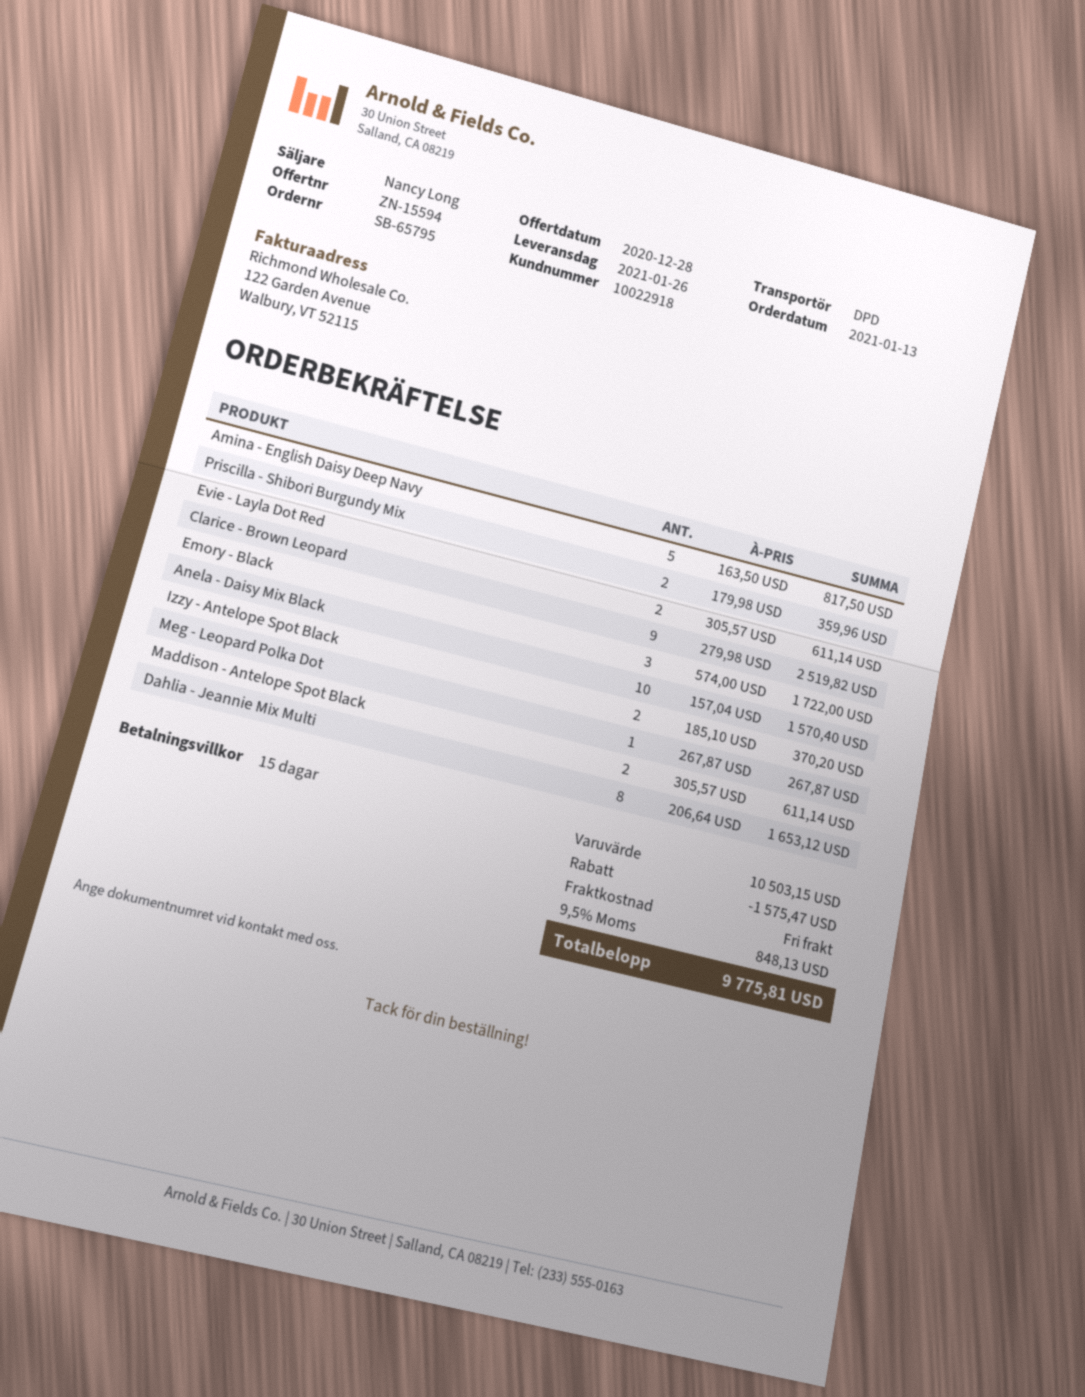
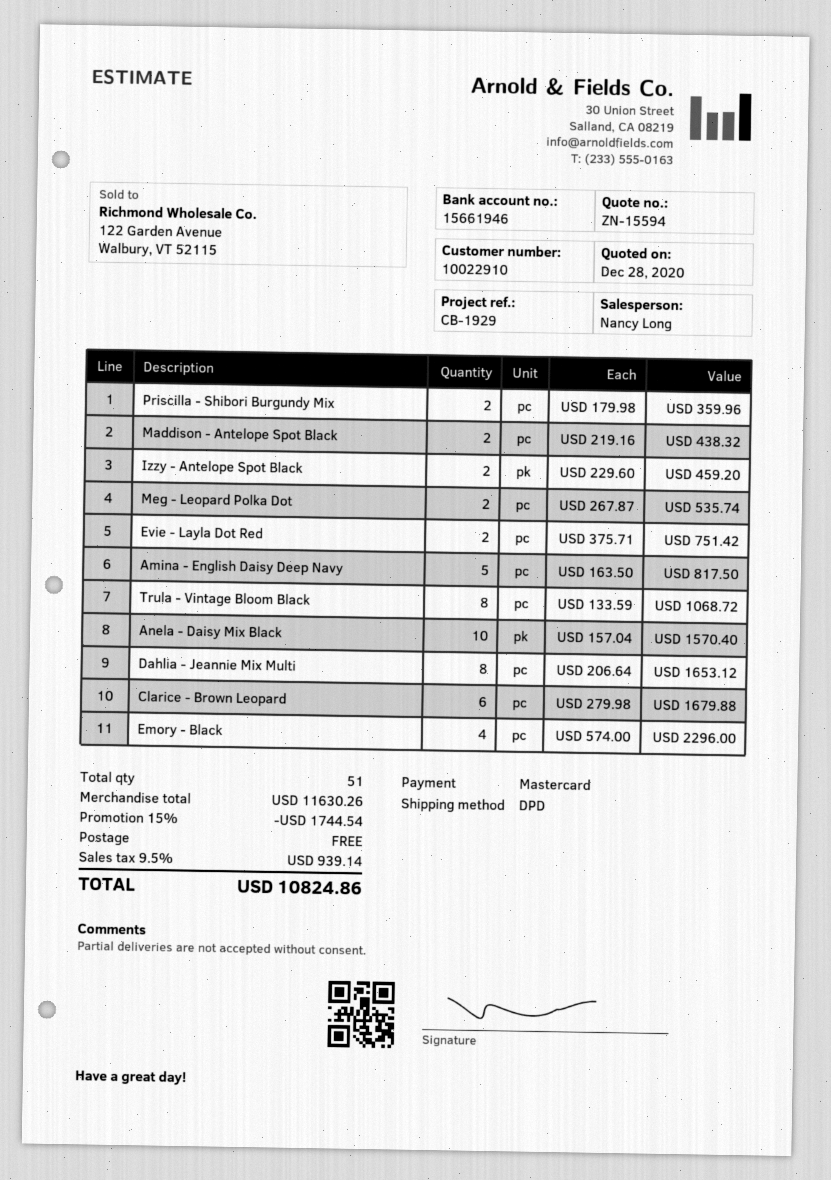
customer number: 10022918 -> 10022910
Evie - Layla Dot Red: 2 x 305.57 = 611.14 -> 2 x 375.71 = 751.42
Clarice - Brown Leopard: 9 x 279.98 = 2519.82 -> 6 x 279.98 = 1679.88
Emory - Black: 3 x 574.00 = 1722.00 -> 4 x 574.00 = 2296.00
Izzy - Antelope Spot Black: 2 x 185.10 = 370.20 -> 2 x 229.60 = 459.20
Meg - Leopard Polka Dot: 1 x 267.87 = 267.87 -> 2 x 267.87 = 535.74
Maddison - Antelope Spot Black: 2 x 305.57 = 611.14 -> 2 x 219.16 = 438.32
Trula - Vintage Bloom Black: none -> 8 x 133.59 = 1068.72
subtotal: 10503.15 -> 11630.26
discount: 1575.47 -> 1744.54
tax: 9.5% = 848.13 -> 9.5% = 939.14
total: 9775.81 -> 10824.86

